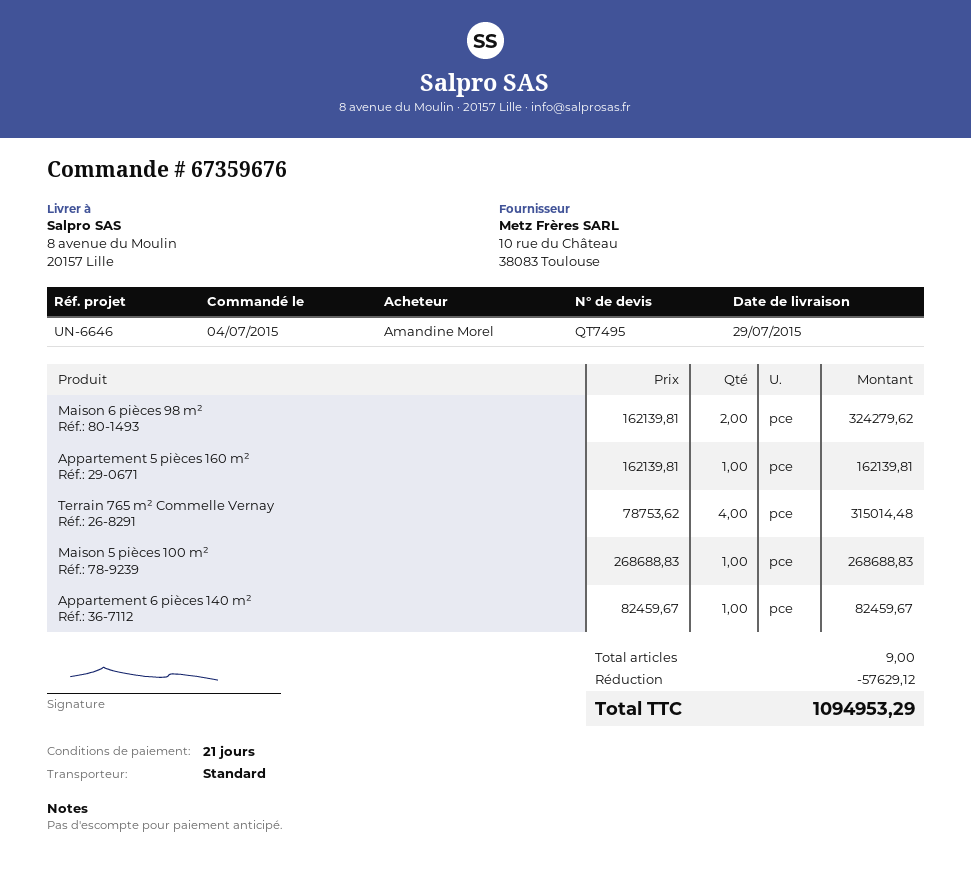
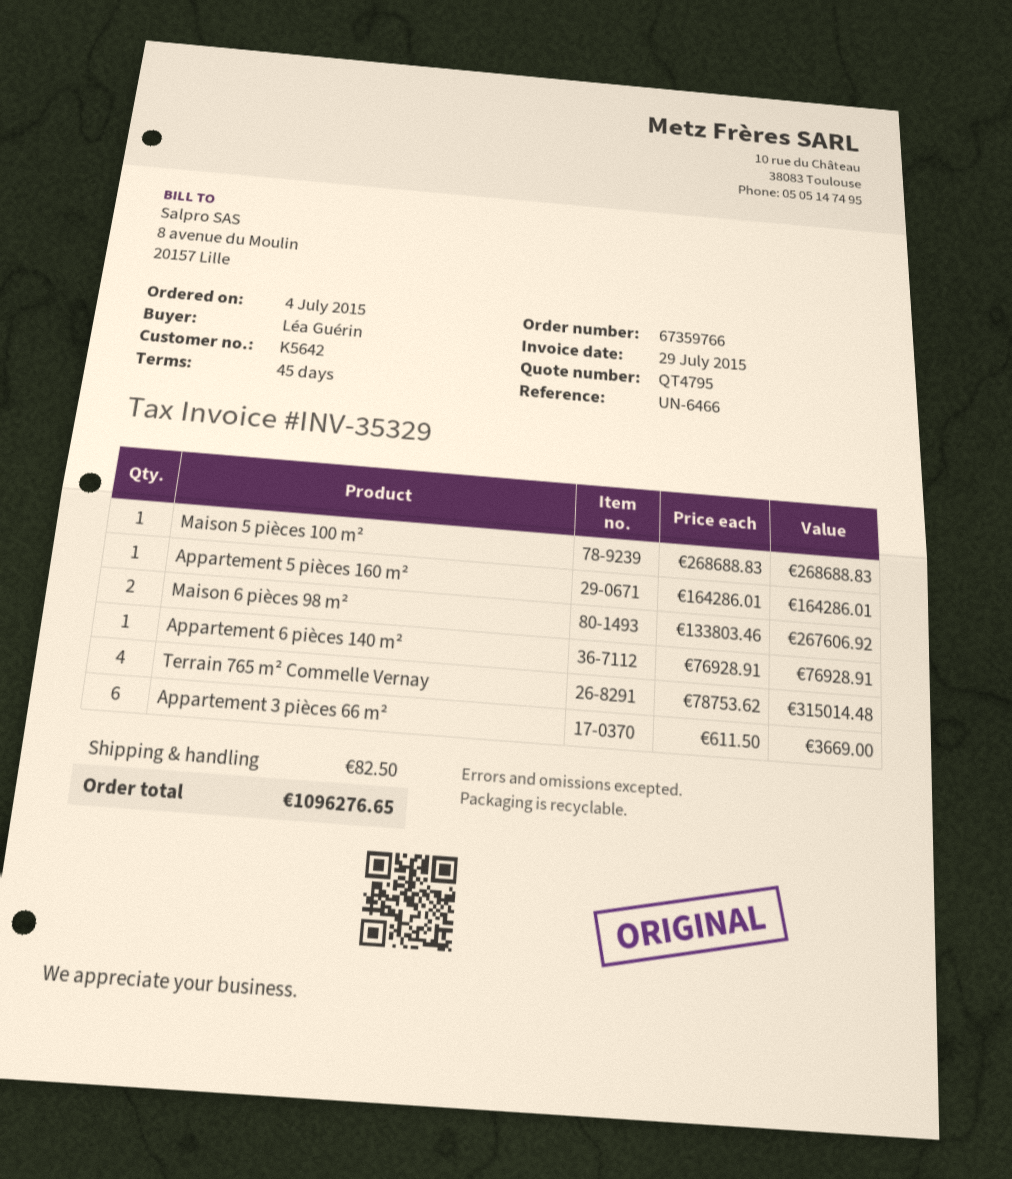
quote number: QT7495 -> QT4795
order number: 67359676 -> 67359766
payment terms: 21 days -> 45 days
reference: UN-6646 -> UN-6466
ordered by: Amandine Morel -> Léa Guérin
Maison 6 pièces 98 m²: 2 x 162139.81 = 324279.62 -> 2 x 133803.46 = 267606.92
Appartement 5 pièces 160 m²: 1 x 162139.81 = 162139.81 -> 1 x 164286.01 = 164286.01
Appartement 6 pièces 140 m²: 1 x 82459.67 = 82459.67 -> 1 x 76928.91 = 76928.91
Appartement 3 pièces 66 m²: none -> 6 x 611.50 = 3669.00
discount: 57629.12 -> none
shipping: none -> 82.50
total: 1094953.29 -> 1096276.65

